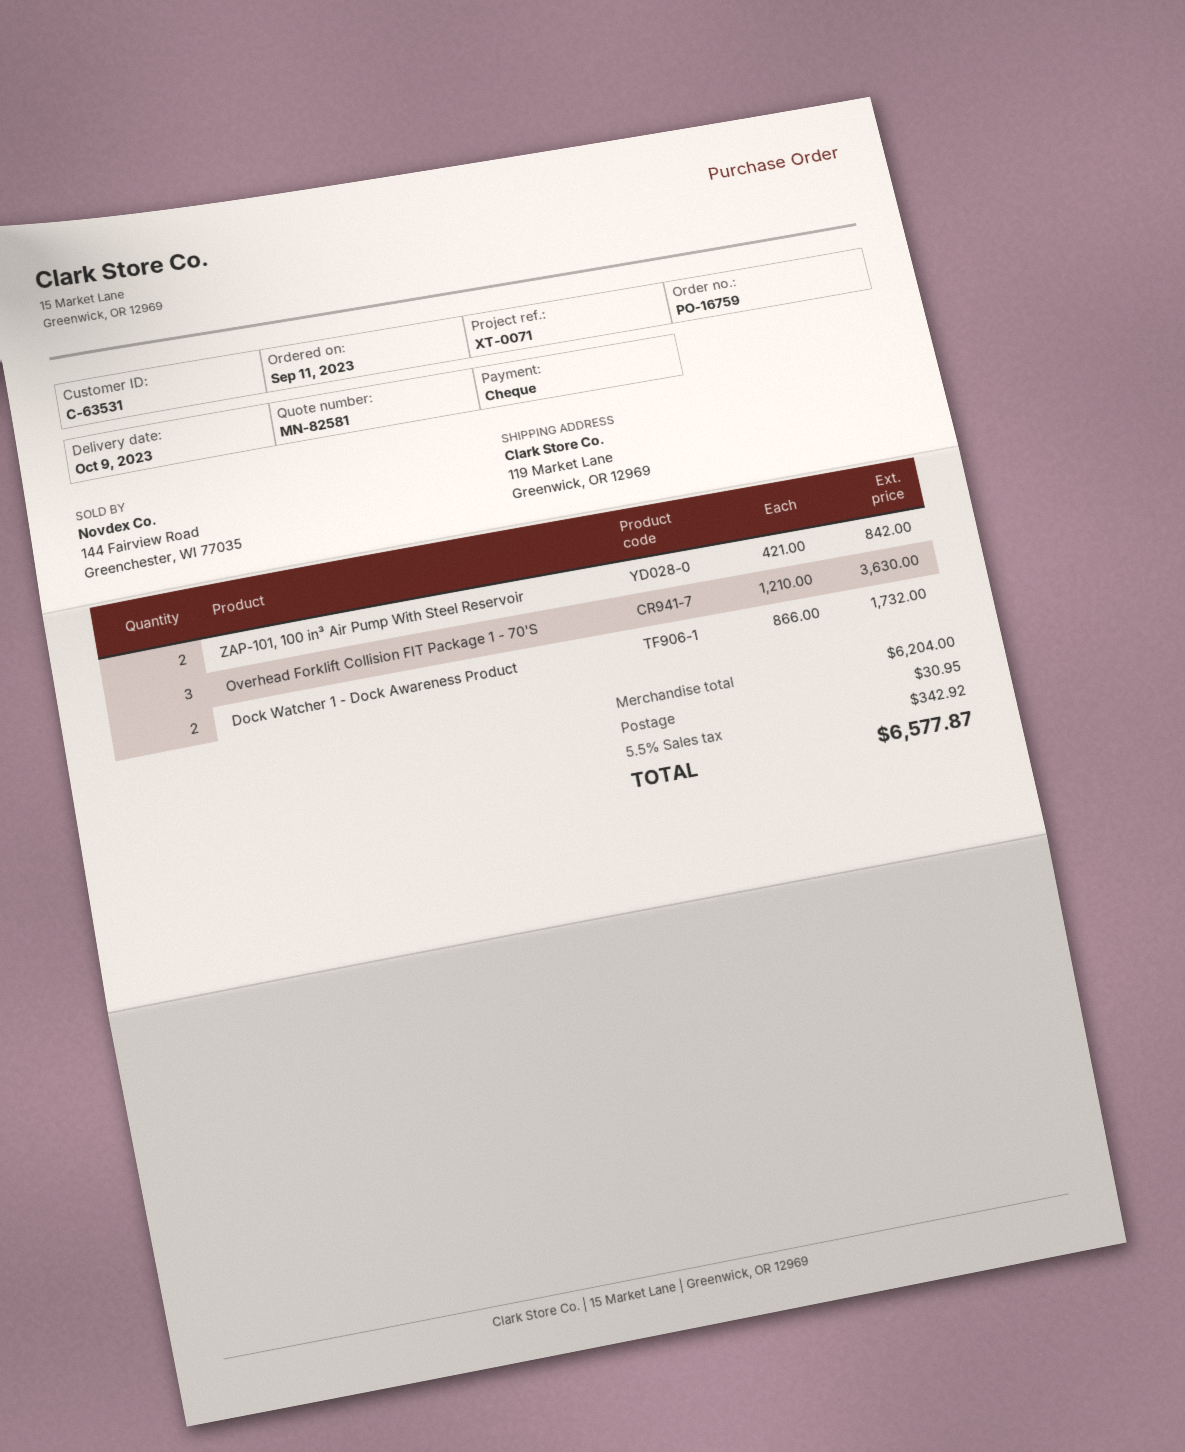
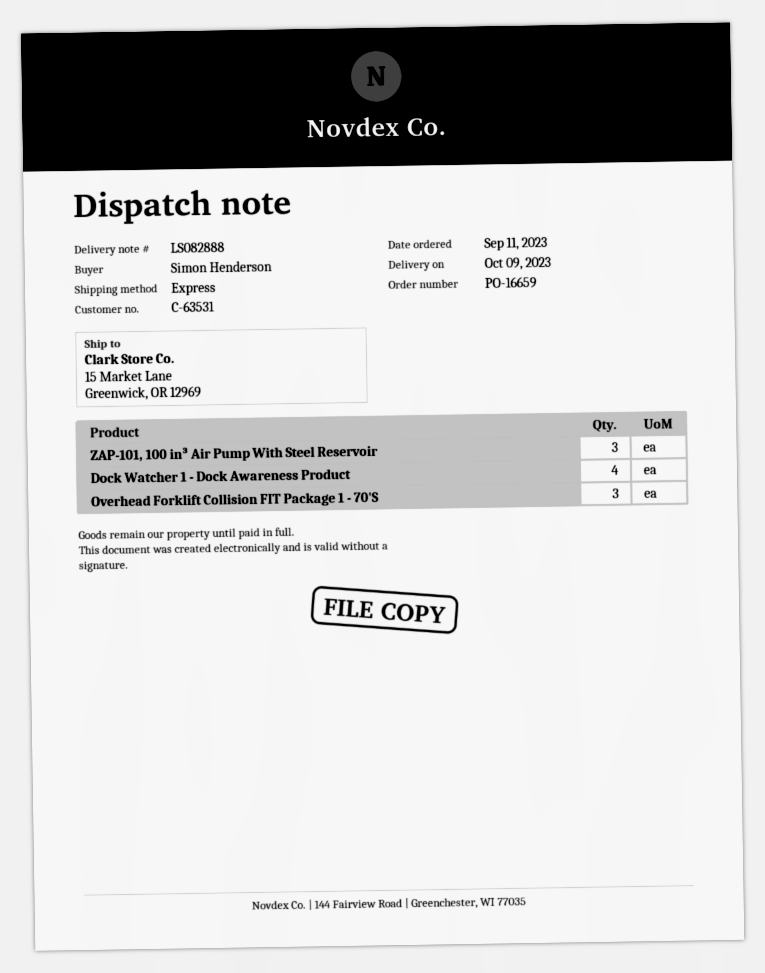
order number: PO-16759 -> PO-16659
ship to: 119 Market Lane, Greenwick, OR 12969 -> 15 Market Lane, Greenwick, OR 12969
ZAP-101, 100 in³ Air Pump With Steel Reservoir: 2 -> 3
Dock Watcher 1 - Dock Awareness Product: 2 -> 4

